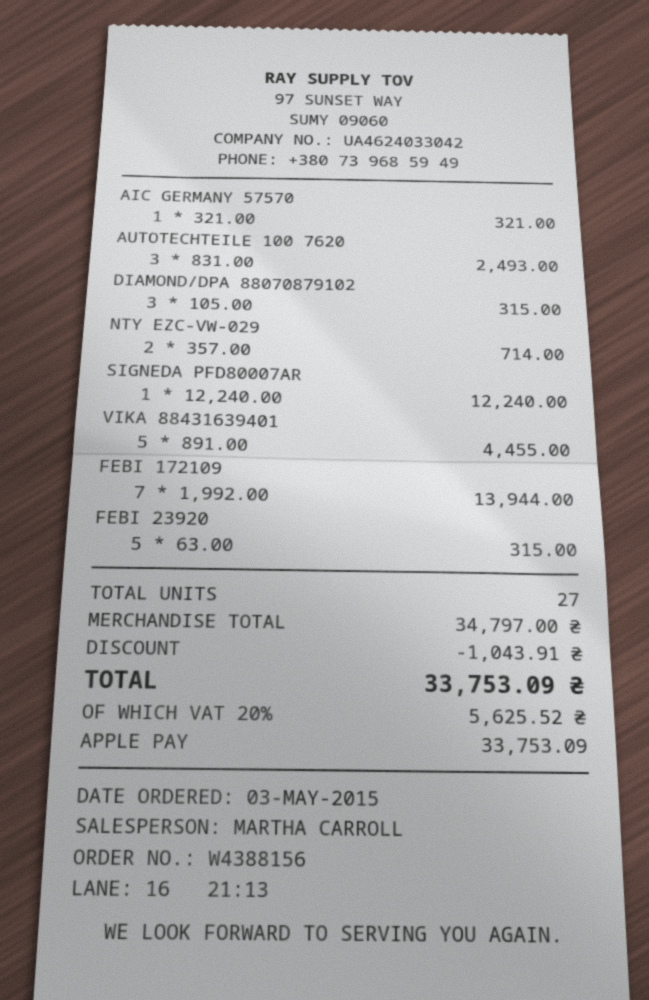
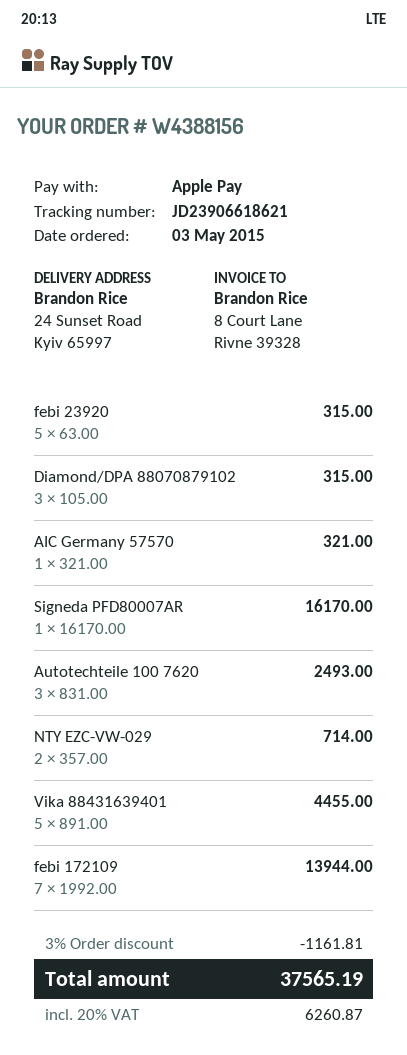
SIGNEDA PFD80007AR: 1 x 12240.00 = 12240.00 -> 1 x 16170.00 = 16170.00
discount: 1043.91 -> 1161.81
tax: 20% = 5625.52 -> 20% = 6260.87
total: 33753.09 -> 37565.19

